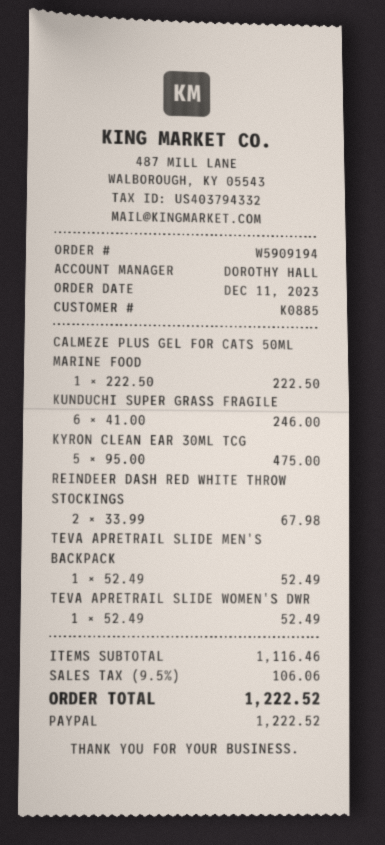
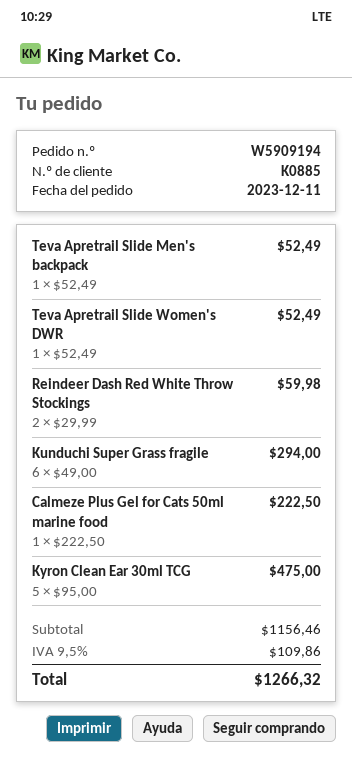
KUNDUCHI SUPER GRASS FRAGILE: 6 x 41.00 = 246.00 -> 6 x 49.00 = 294.00
REINDEER DASH RED WHITE THROW STOCKINGS: 2 x 33.99 = 67.98 -> 2 x 29.99 = 59.98
subtotal: 1116.46 -> 1156.46
tax: 9.5% = 106.06 -> 9.5% = 109.86
total: 1222.52 -> 1266.32

